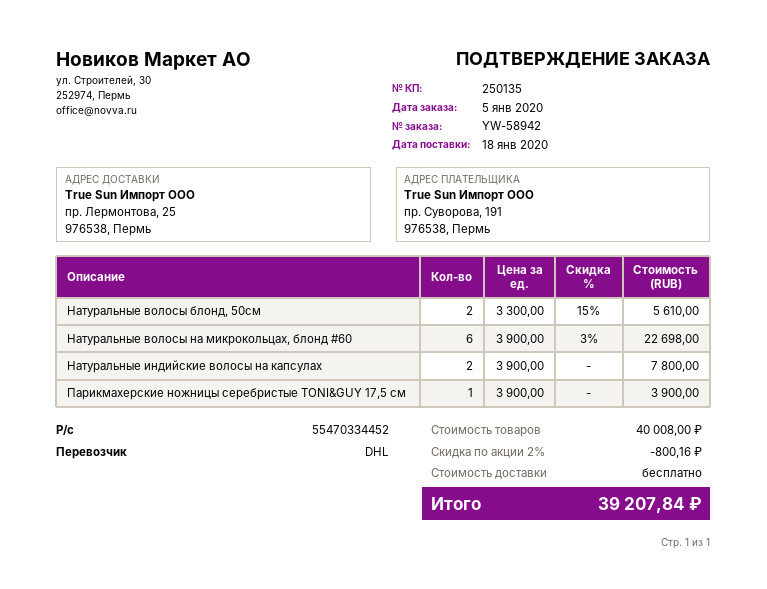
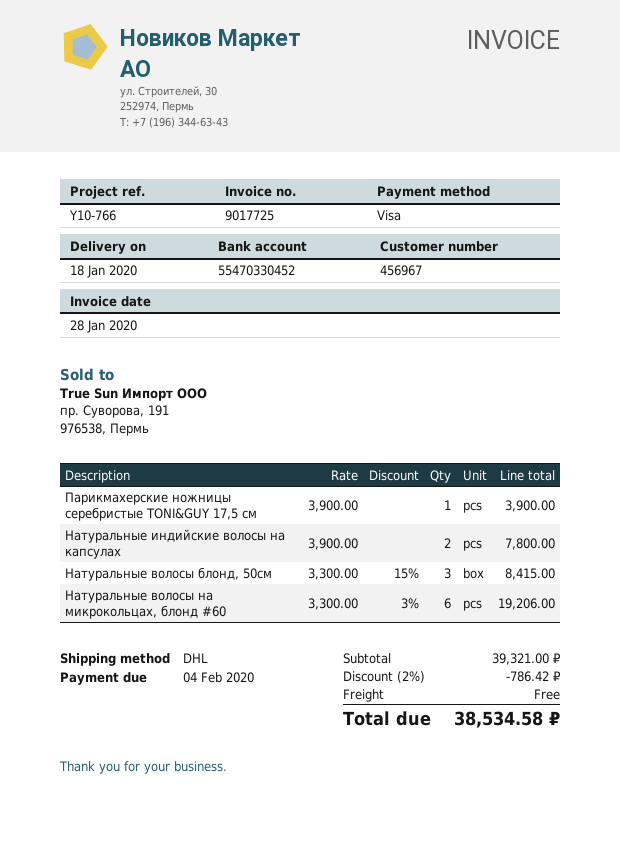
bank account: 55470334452 -> 55470330452
Натуральные волосы блонд, 50см: 2 x 3300.00 - 15% = 5610.00 -> 3 x 3300.00 - 15% = 8415.00
Натуральные волосы на микрокольцах, блонд #60: 6 x 3900.00 - 3% = 22698.00 -> 6 x 3300.00 - 3% = 19206.00
subtotal: 40008.00 -> 39321.00
discount: 2% = 800.16 -> 2% = 786.42
total: 39207.84 -> 38534.58

